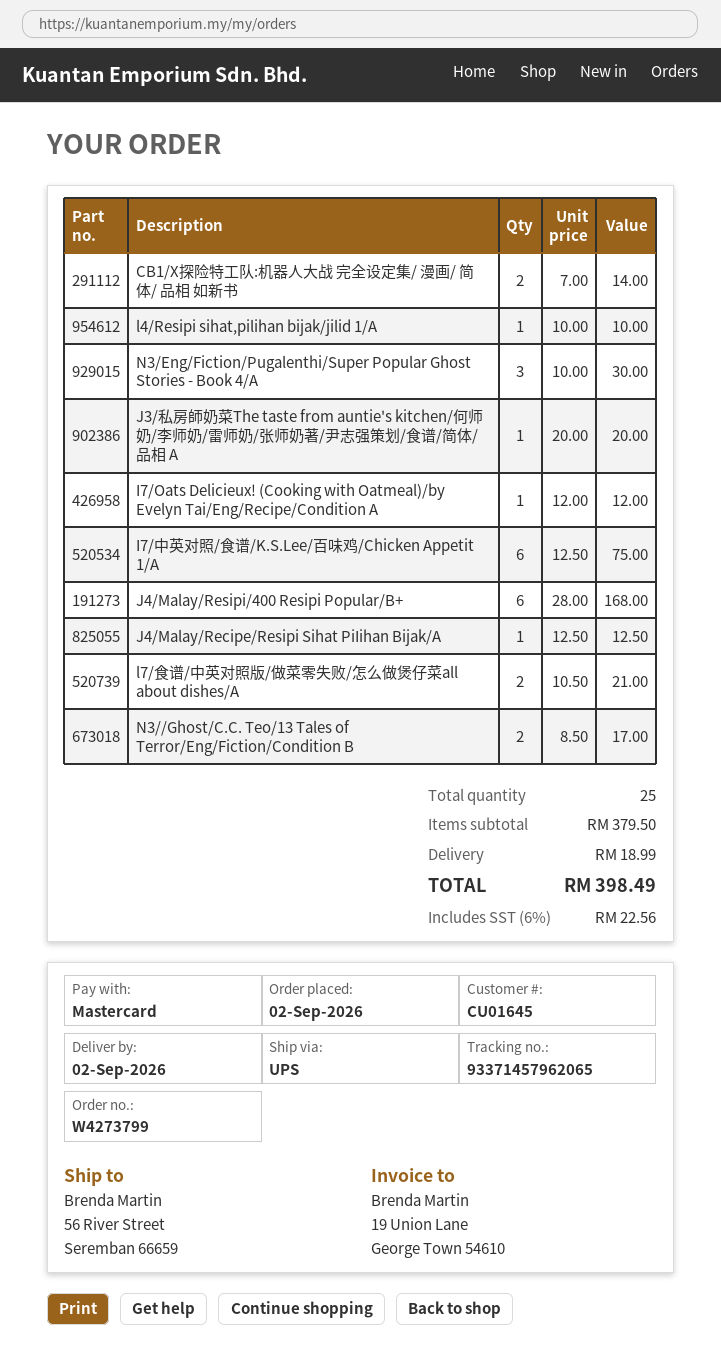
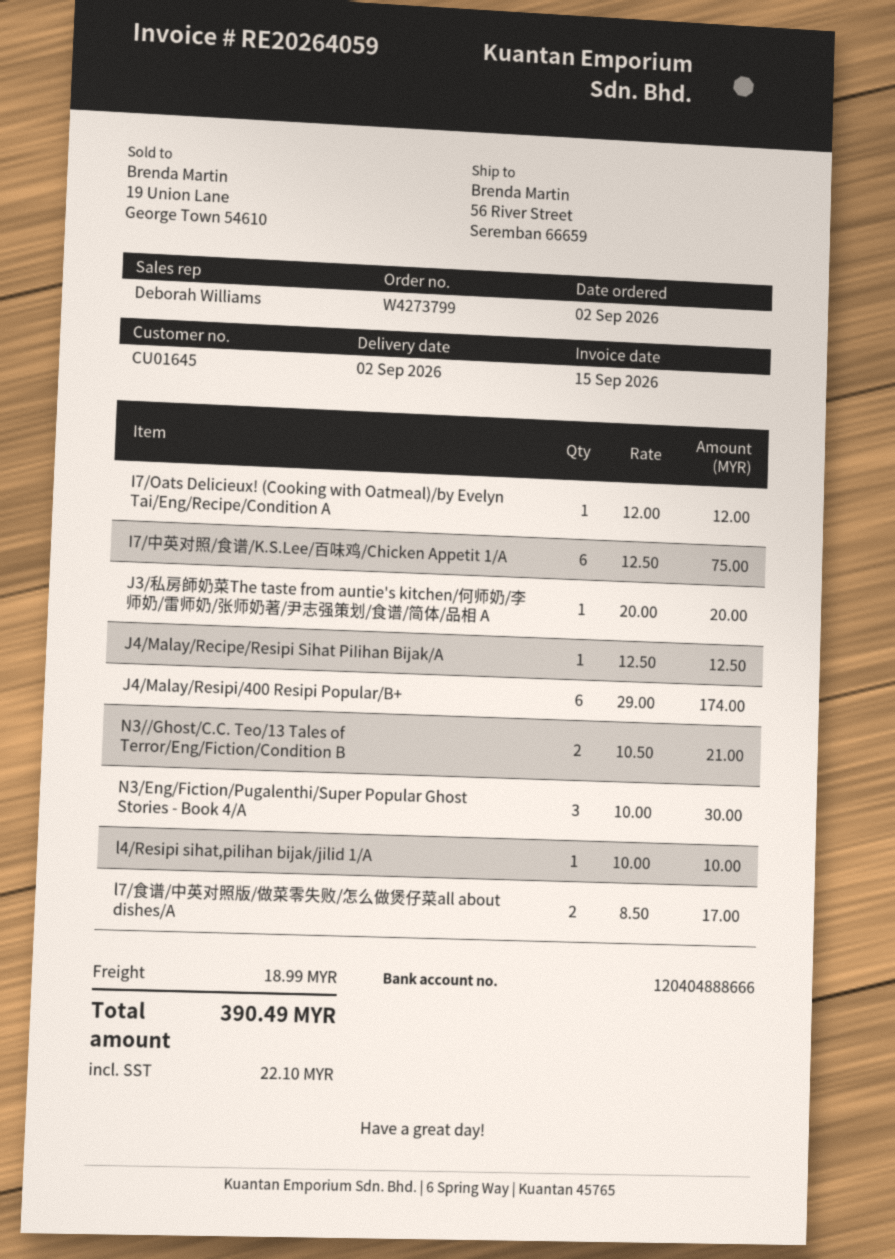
CB1/X探险特工队:机器人大战 完全设定集/ 漫画/ 简体/ 品相 如新书: 2 x 7.00 = 14.00 -> none
J4/Malay/Resipi/400 Resipi Popular/B+: 6 x 28.00 = 168.00 -> 6 x 29.00 = 174.00
l7/食谱/中英对照版/做菜零失败/怎么做煲仔菜all about dishes/A: 2 x 10.50 = 21.00 -> 2 x 8.50 = 17.00
N3//Ghost/C.C. Teo/13 Tales of Terror/Eng/Fiction/Condition B: 2 x 8.50 = 17.00 -> 2 x 10.50 = 21.00
tax: 22.56 -> 22.10
total: 398.49 -> 390.49

